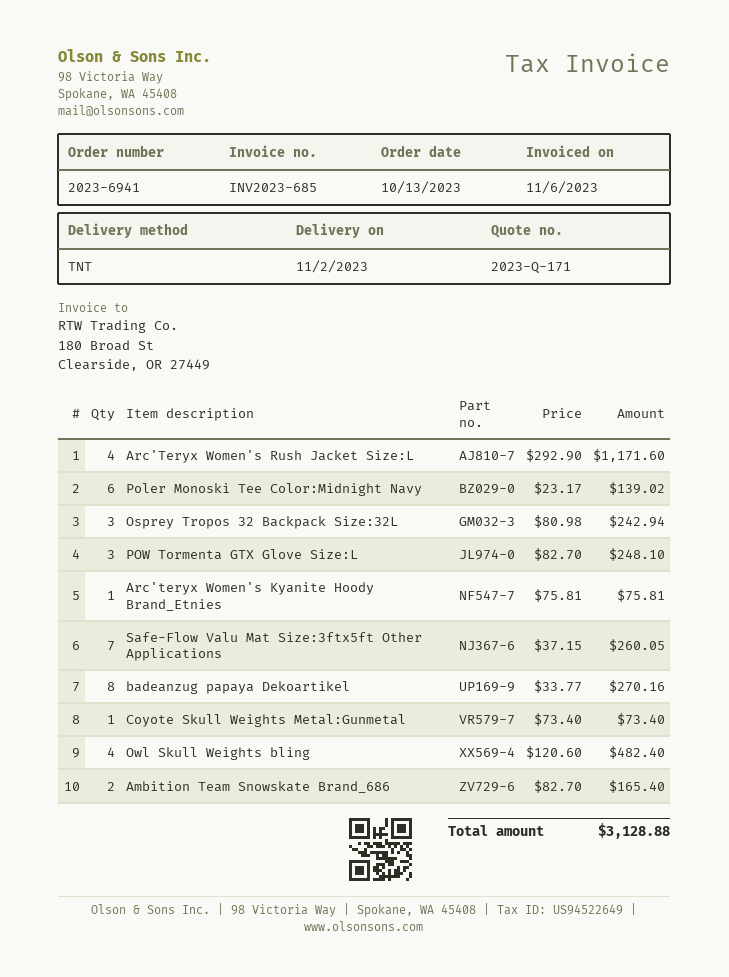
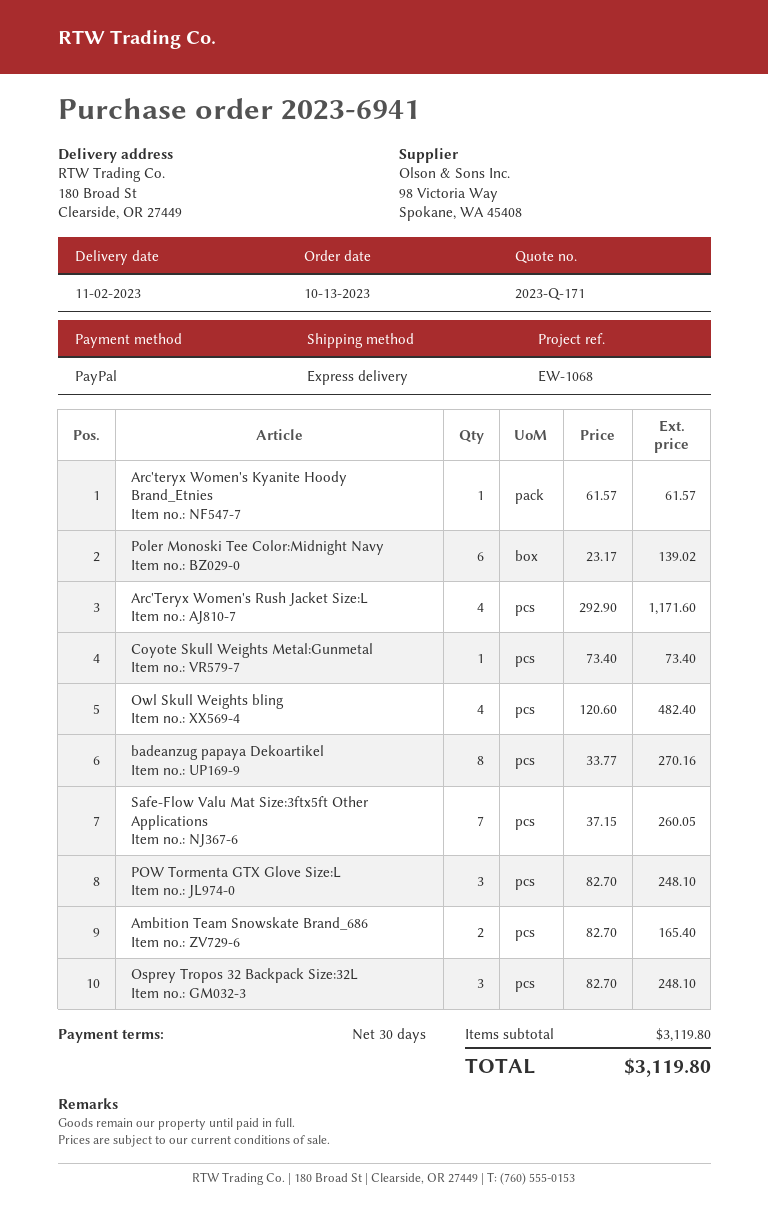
shipping method: TNT -> express
Osprey Tropos 32 Backpack Size:32L: 3 x 80.98 = 242.94 -> 3 x 82.70 = 248.10
Arc'teryx Women's Kyanite Hoody Brand_Etnies: 1 x 75.81 = 75.81 -> 1 x 61.57 = 61.57
total: 3128.88 -> 3119.80

